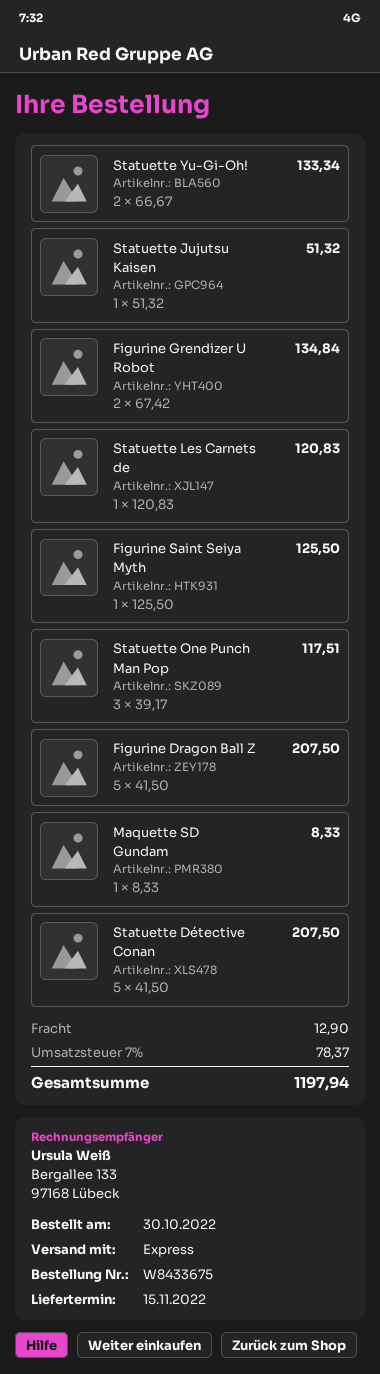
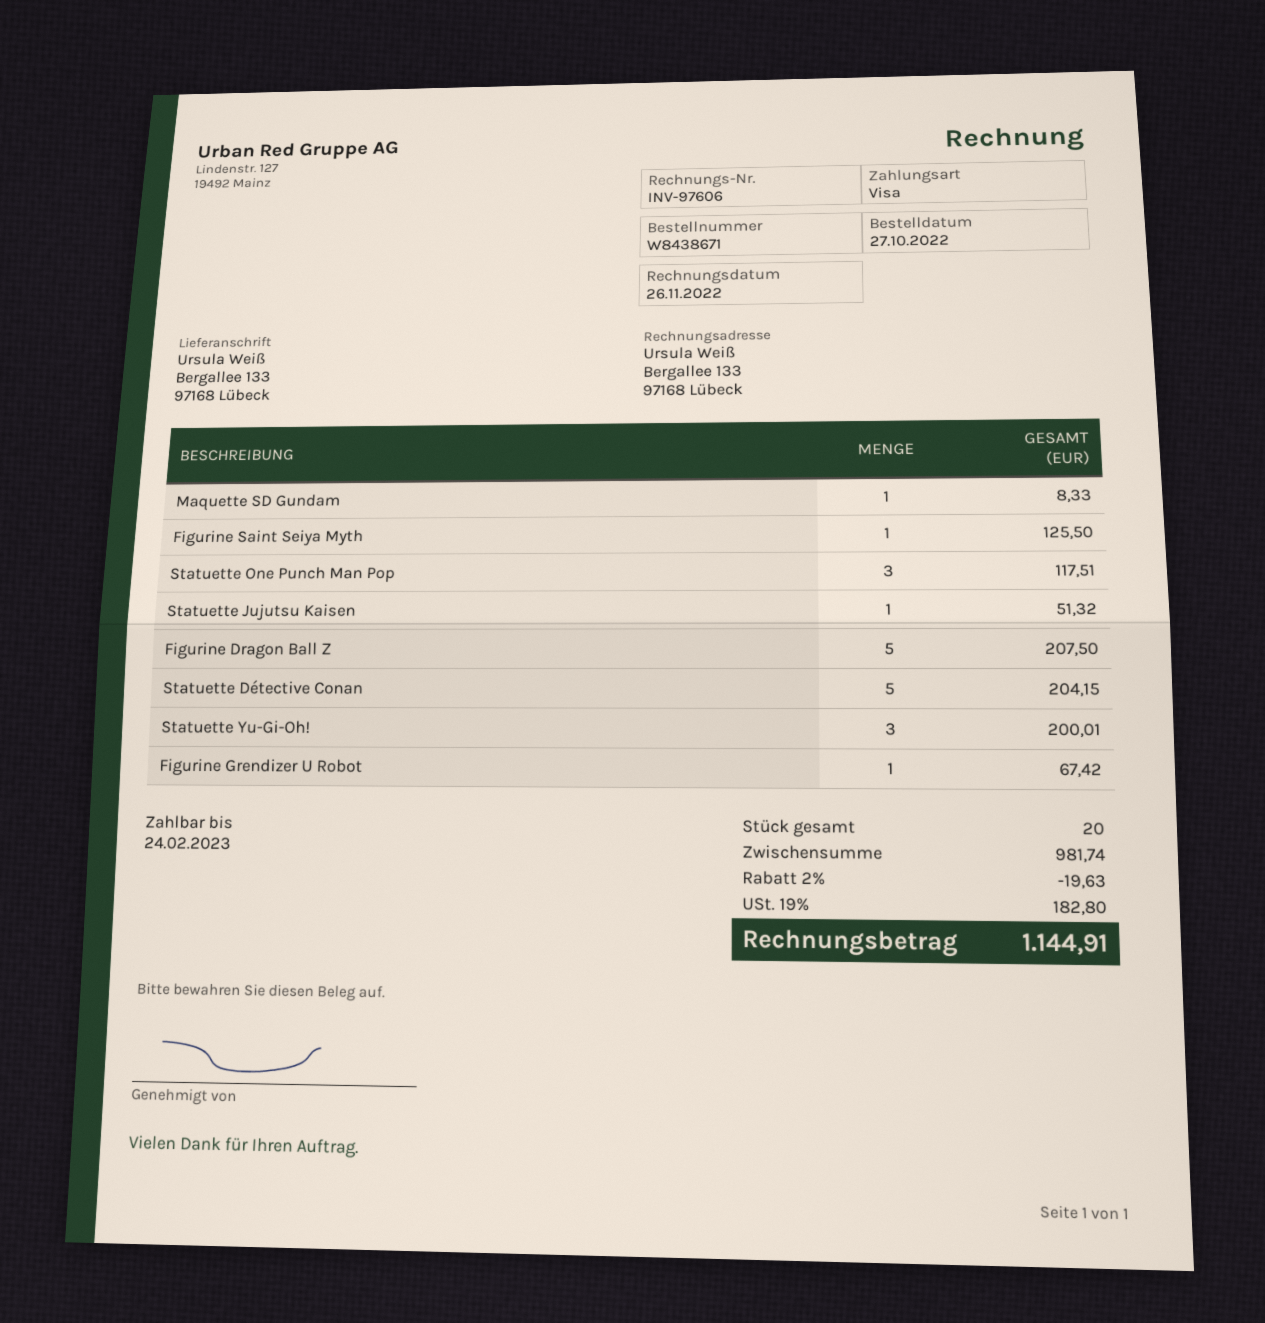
order number: W8433675 -> W8438671
order date: 2022-10-30 -> 2022-10-27
Statuette Yu-Gi-Oh!: 2 for 133.34 -> 3 for 200.01
Figurine Grendizer U Robot: 2 for 134.84 -> 1 for 67.42
Statuette Les Carnets de: 1 for 120.83 -> none
Statuette Détective Conan: 5 for 207.50 -> 5 for 204.15
discount: none -> 2% = 19.63
shipping: 12.90 -> none
tax: 7% = 78.37 -> 19% = 182.80
total: 1197.94 -> 1144.91

